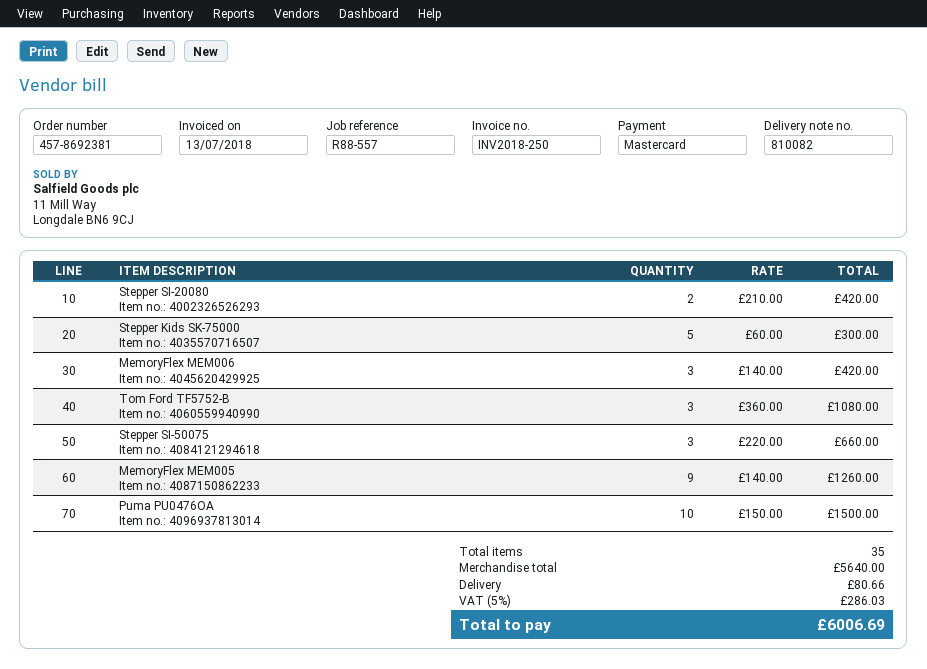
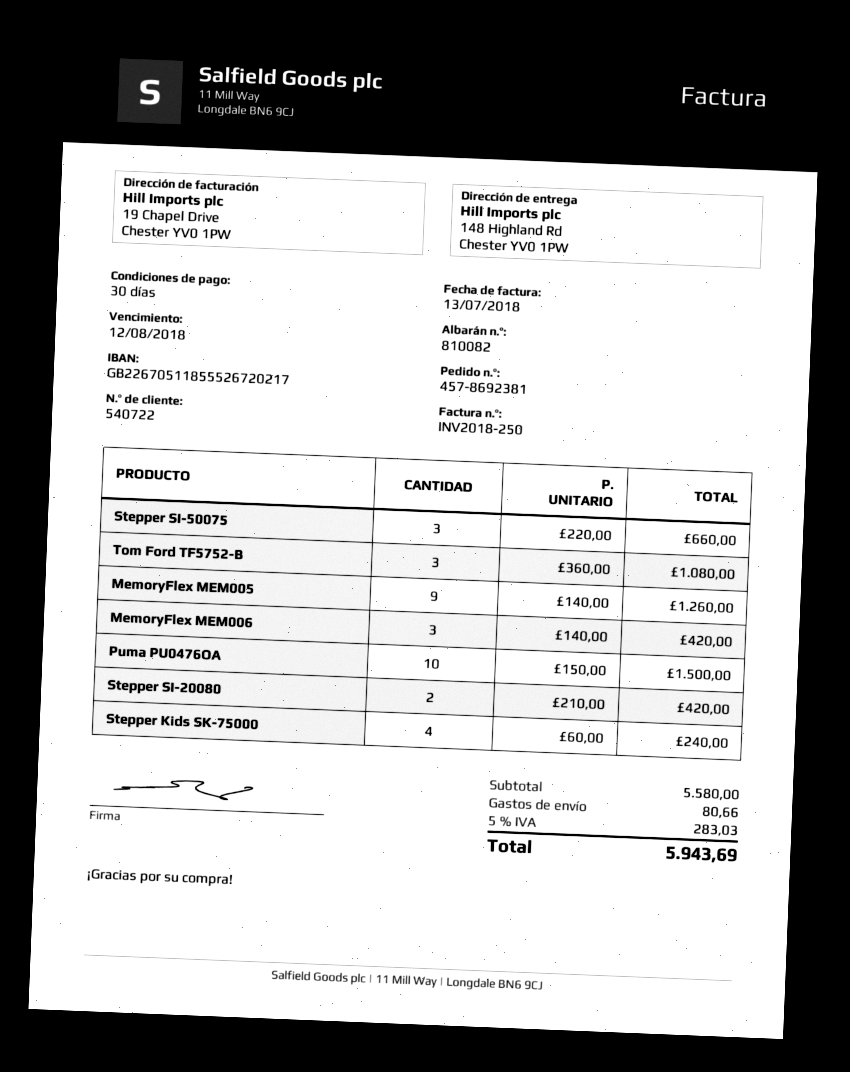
Stepper Kids SK-75000: 5 x 60.00 = 300.00 -> 4 x 60.00 = 240.00
subtotal: 5640.00 -> 5580.00
tax: 5% = 286.03 -> 5% = 283.03
total: 6006.69 -> 5943.69

